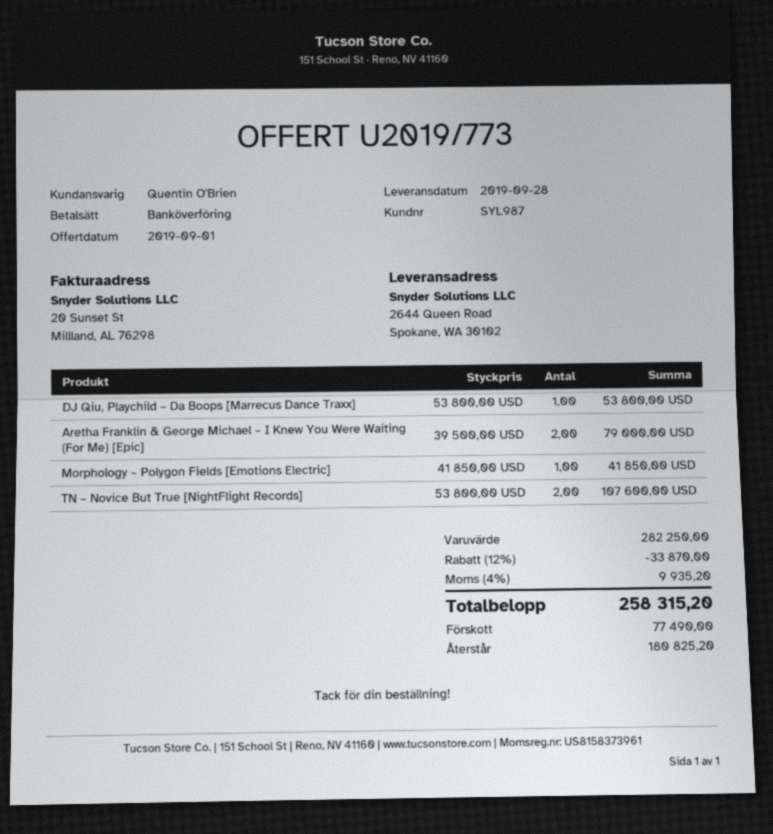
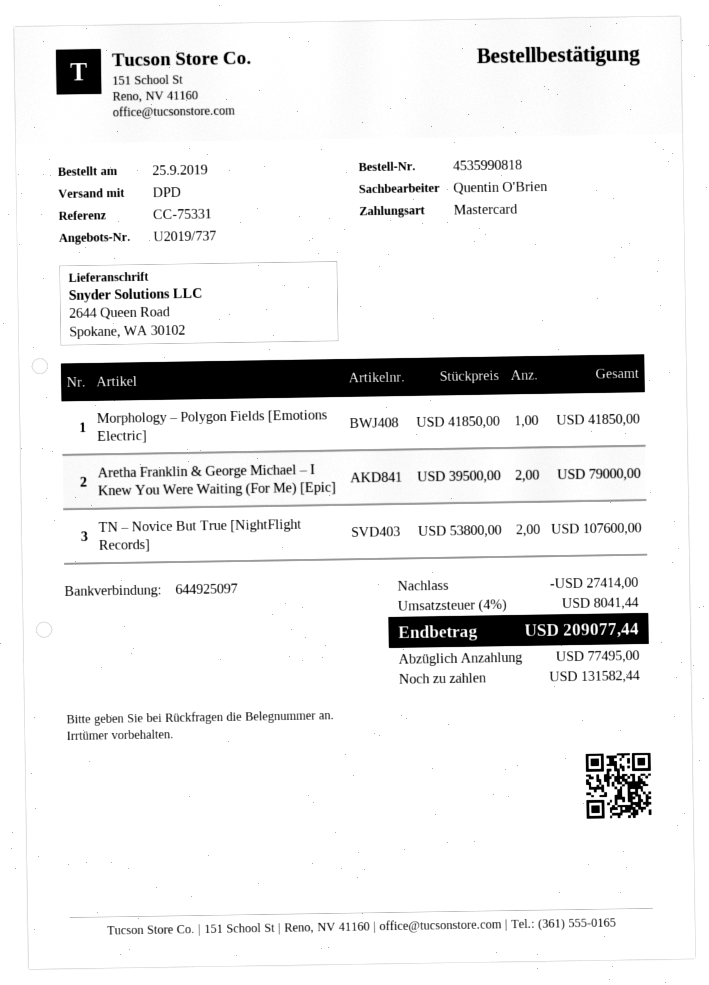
quote number: U2019/773 -> U2019/737
payment method: bank transfer -> Mastercard
DJ Qiu, Playchild – Da Boops [Marrecus Dance Traxx]: 1 x 53800.00 = 53800.00 -> none
discount: 33870.00 -> 27414.00
tax: 4% = 9935.20 -> 4% = 8041.44
total: 258315.20 -> 209077.44
deposit: 77490.00 -> 77495.00
balance: 180825.20 -> 131582.44

